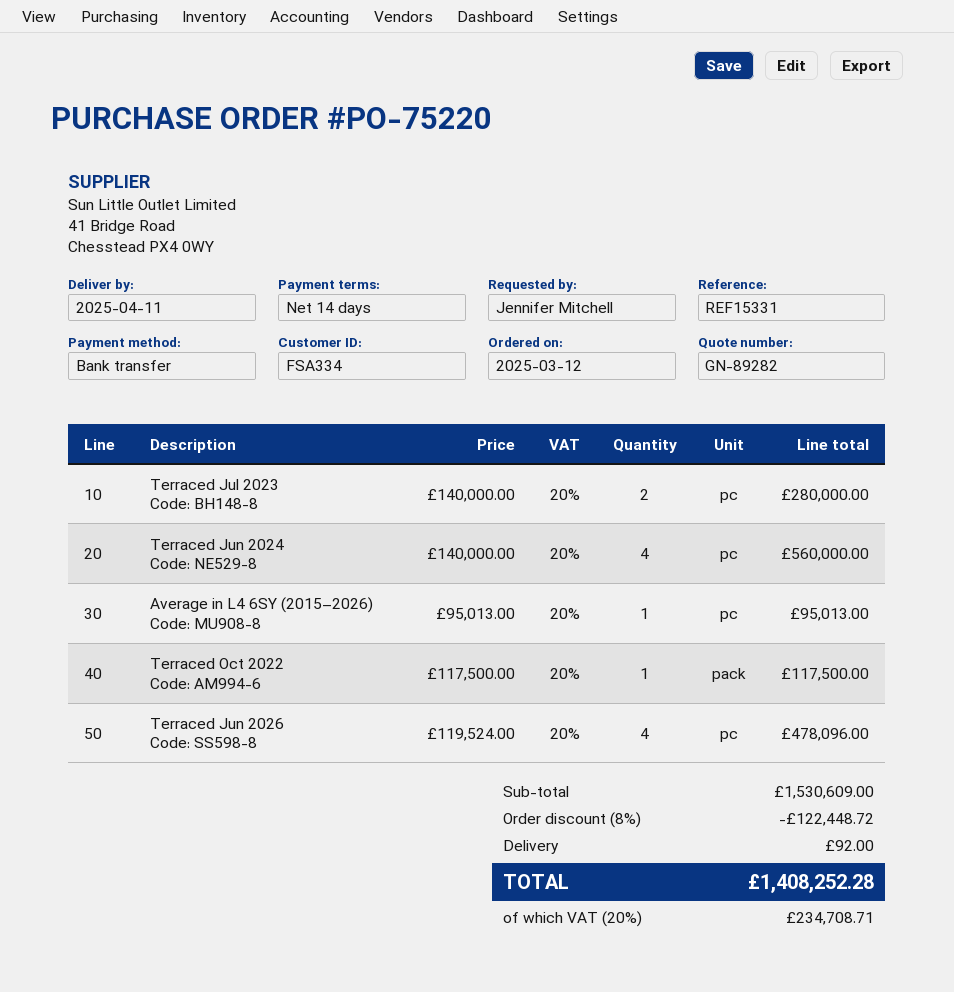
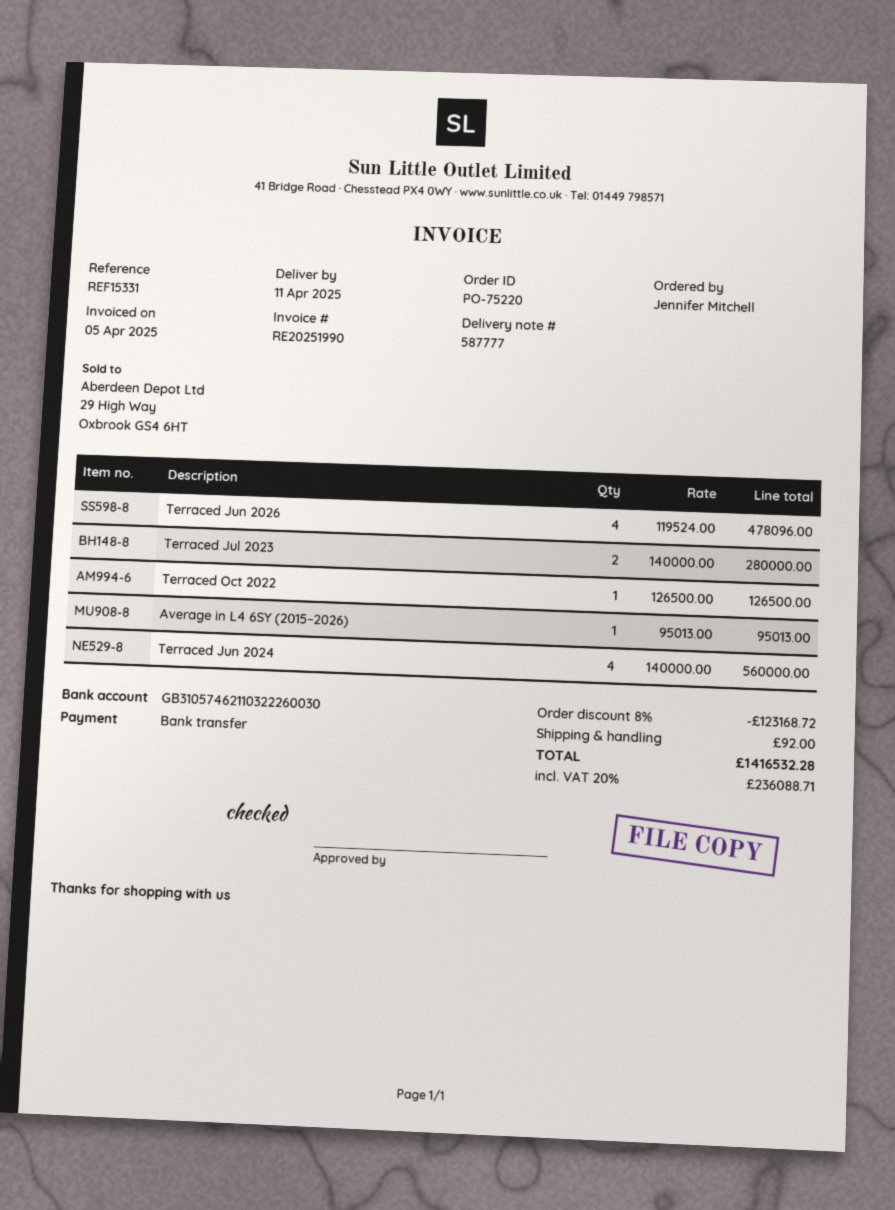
Terraced Oct 2022: 1 x 117500.00 = 117500.00 -> 1 x 126500.00 = 126500.00
discount: 8% = 122448.72 -> 8% = 123168.72
tax: 20% = 234708.71 -> 20% = 236088.71
total: 1408252.28 -> 1416532.28

